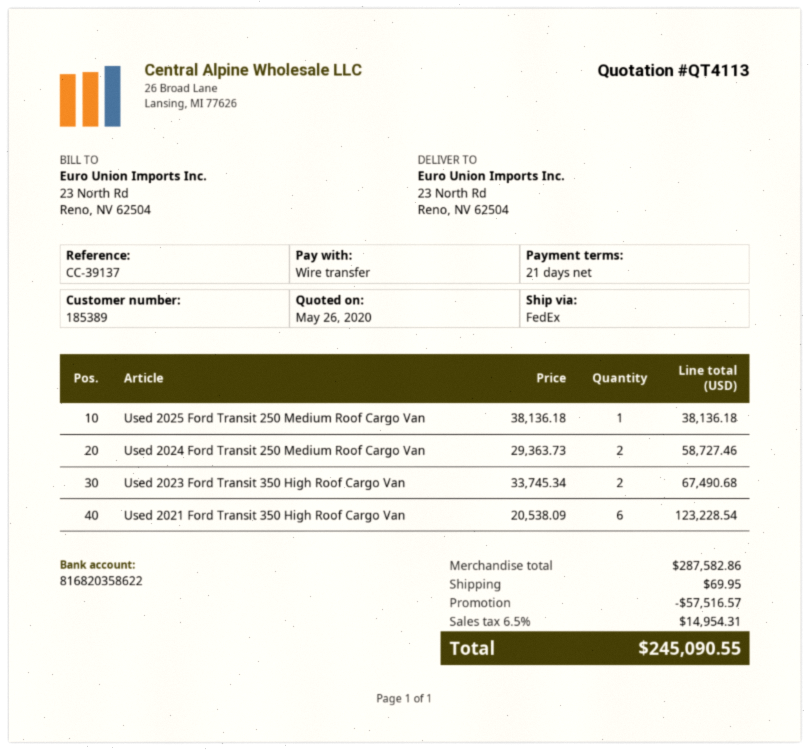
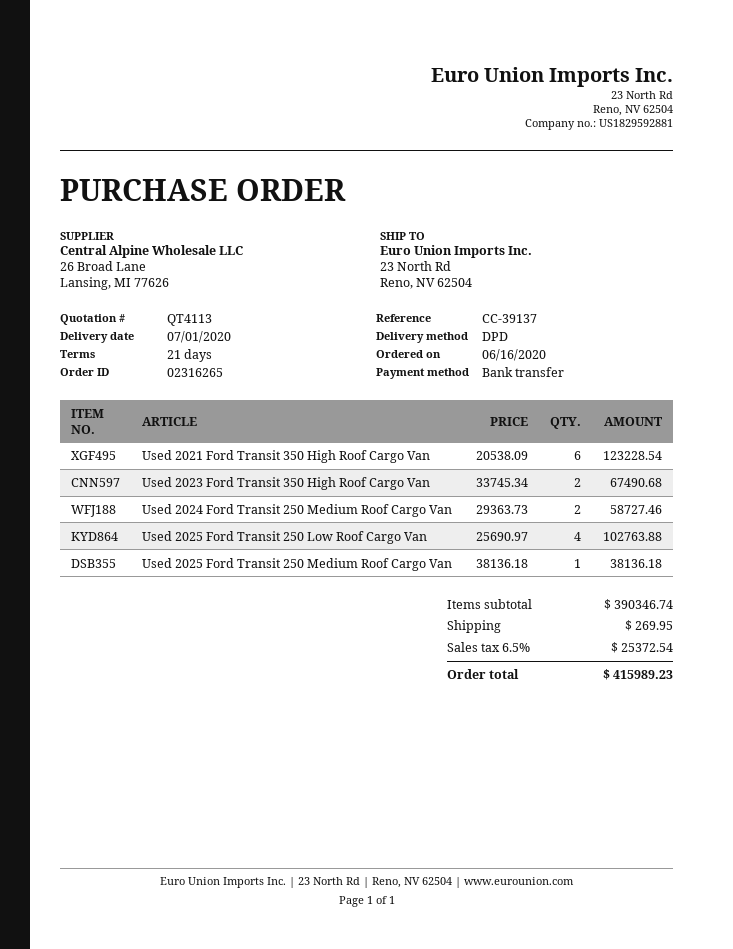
shipping method: FedEx -> DPD
Used 2025 Ford Transit 250 Low Roof Cargo Van: none -> 4 x 25690.97 = 102763.88
subtotal: 287582.86 -> 390346.74
discount: 57516.57 -> none
shipping: 69.95 -> 269.95
tax: 6.5% = 14954.31 -> 6.5% = 25372.54
total: 245090.55 -> 415989.23

